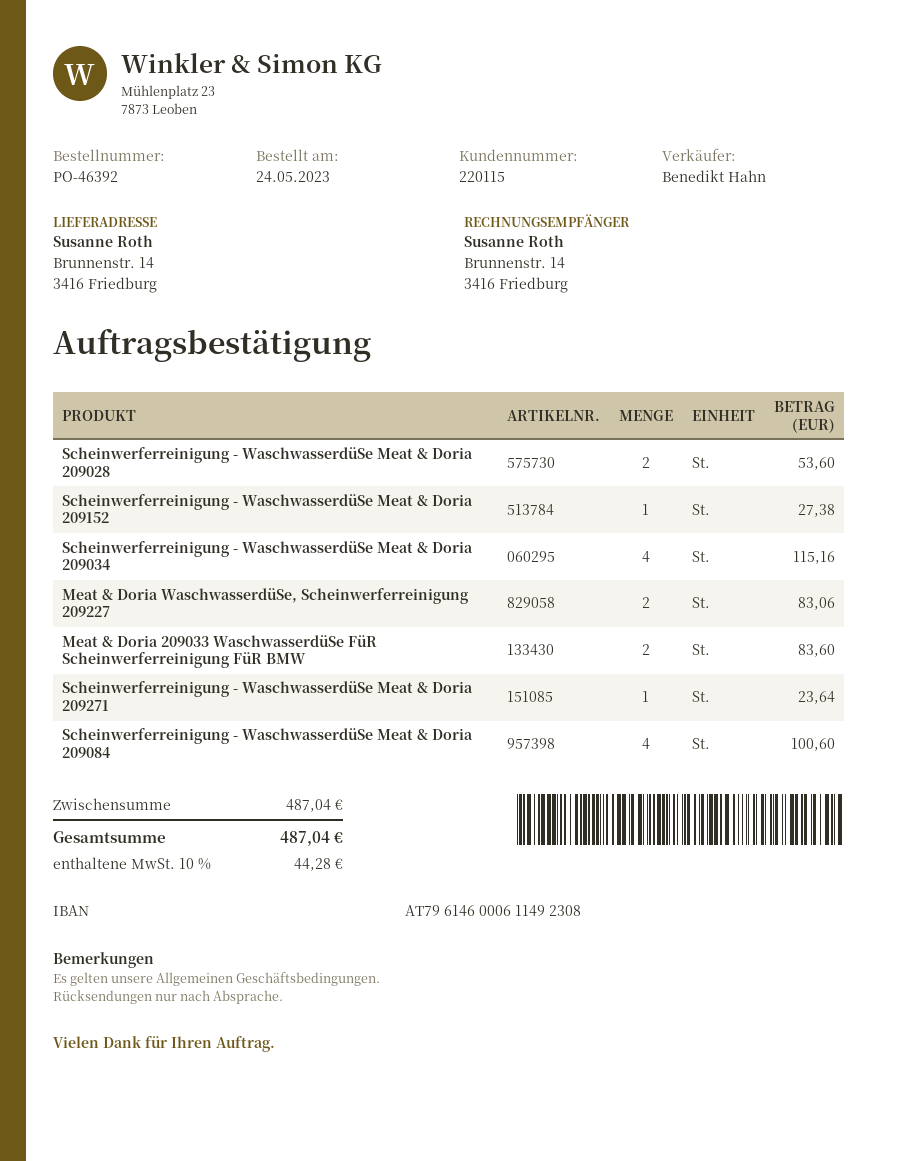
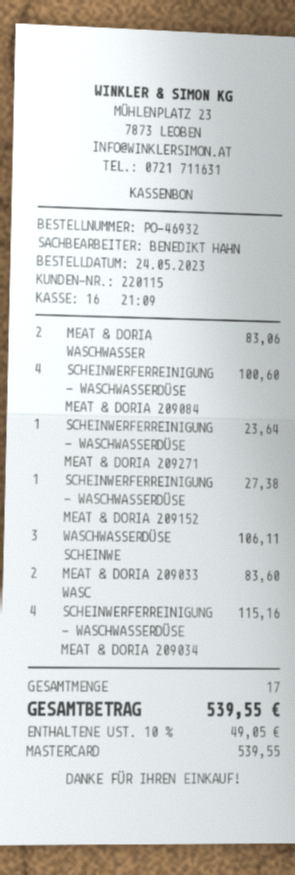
order number: PO-46392 -> PO-46932
Scheinwerferreinigung - WaschwasserdüSe Meat & Doria 209028: 2 for 53.60 -> none
WASCHWASSERDÜSE SCHEINWE: none -> 3 for 106.11
tax: 10% = 44.28 -> 10% = 49.05
total: 487.04 -> 539.55

